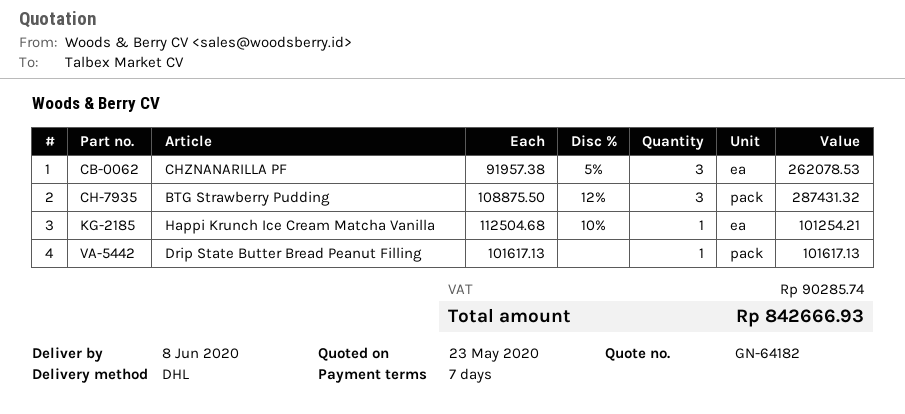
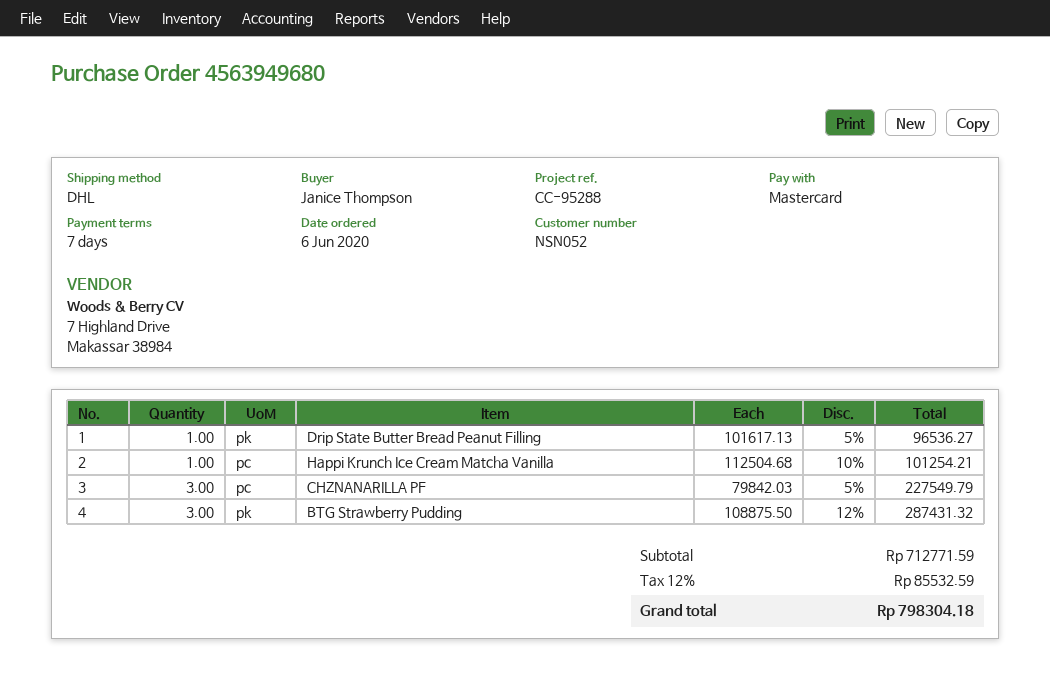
CHZNANARILLA PF: 3 x 91957.38 - 5% = 262078.53 -> 3 x 79842.03 - 5% = 227549.79
Drip State Butter Bread Peanut Filling: 1 x 101617.13 = 101617.13 -> 1 x 101617.13 - 5% = 96536.27
tax: 90285.74 -> 85532.59
total: 842666.93 -> 798304.18

